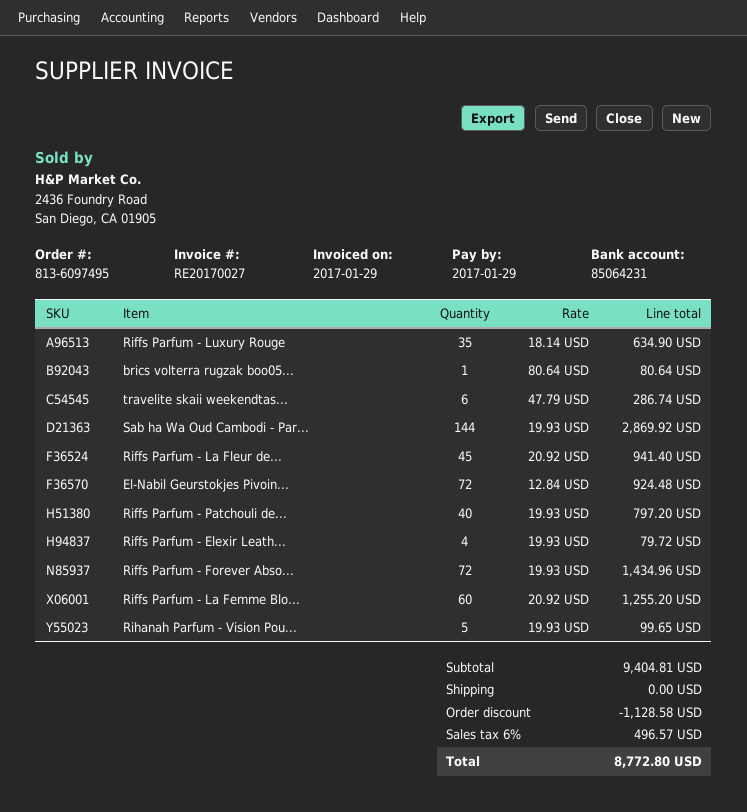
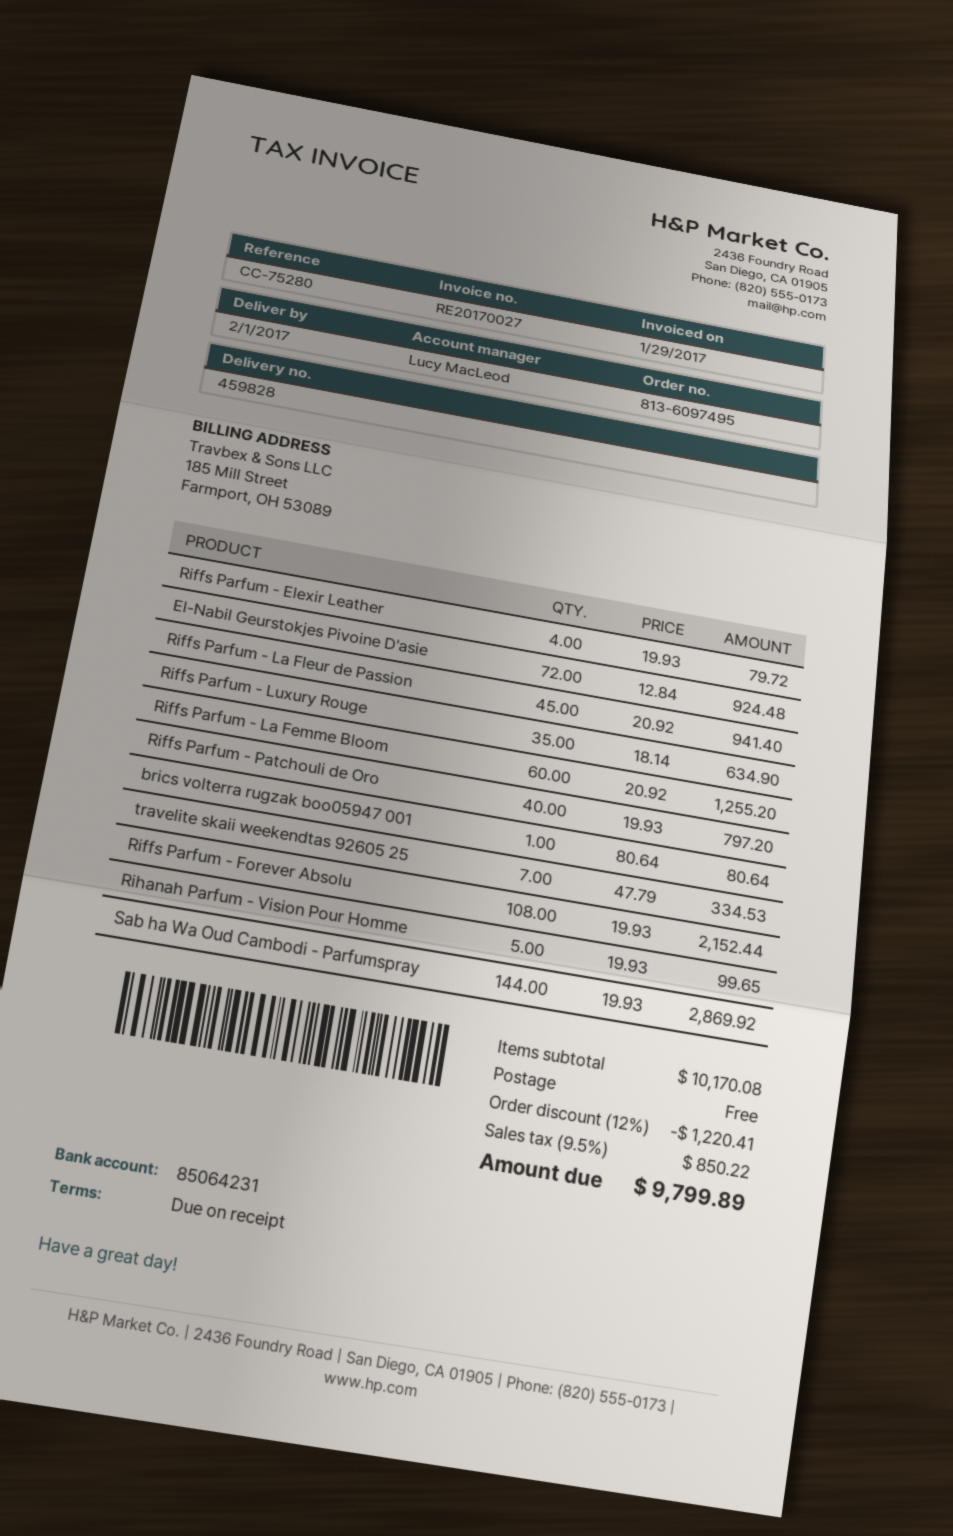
travelite skaii weekendtas...: 6 x 47.79 = 286.74 -> 7 x 47.79 = 334.53
Riffs Parfum - Forever Abso...: 72 x 19.93 = 1434.96 -> 108 x 19.93 = 2152.44
subtotal: 9404.81 -> 10170.08
discount: 1128.58 -> 1220.41
tax: 6% = 496.57 -> 9.5% = 850.22
total: 8772.80 -> 9799.89

